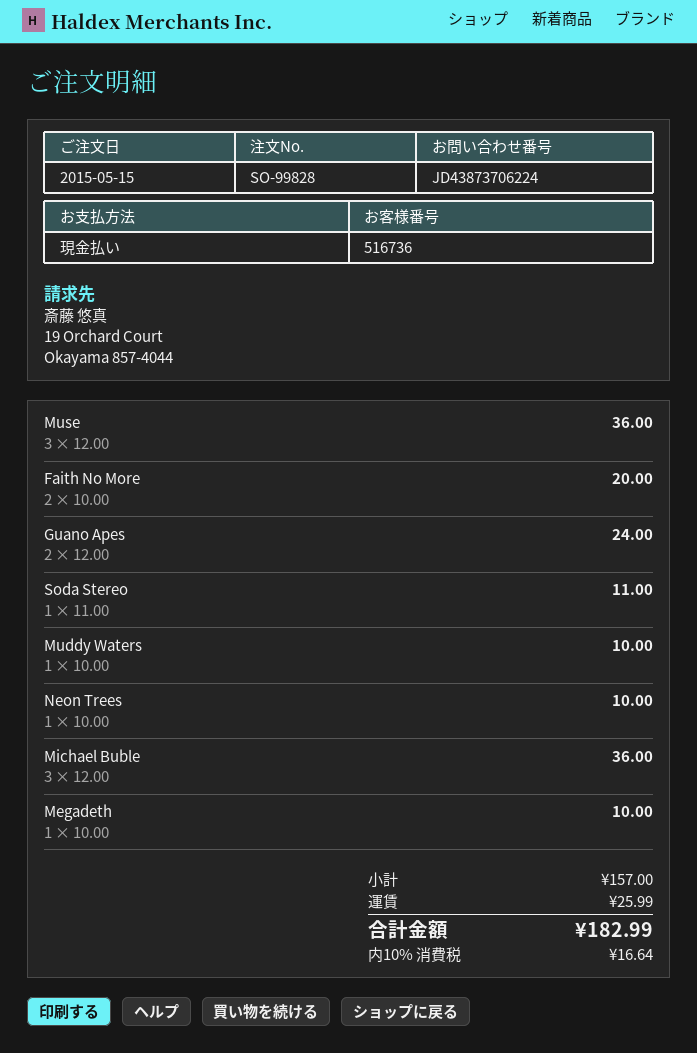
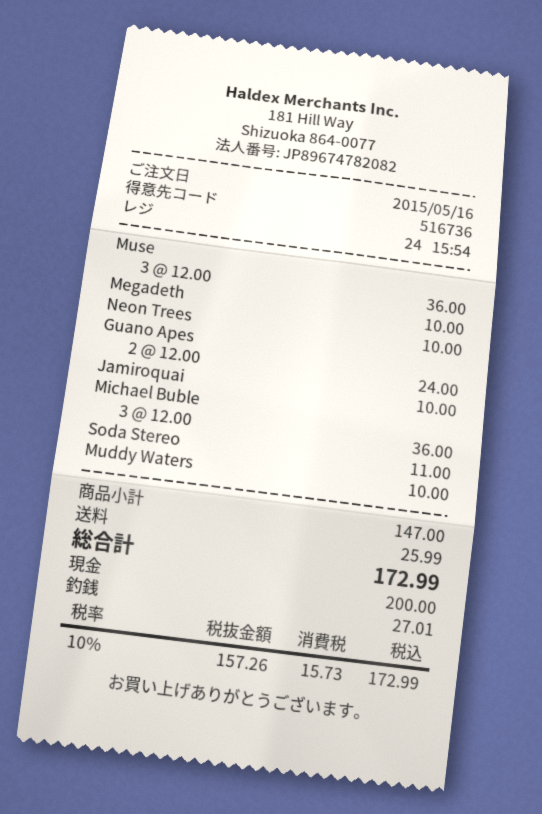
order date: 2015-05-15 -> 2015-05-16
Faith No More: 2 x 10.00 = 20.00 -> none
Jamiroquai: none -> 1 x 10.00 = 10.00
subtotal: 157.00 -> 147.00
tax: 10% = 16.64 -> 10% = 15.73
total: 182.99 -> 172.99

